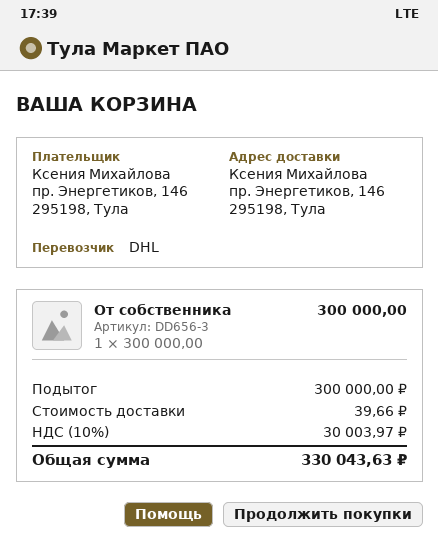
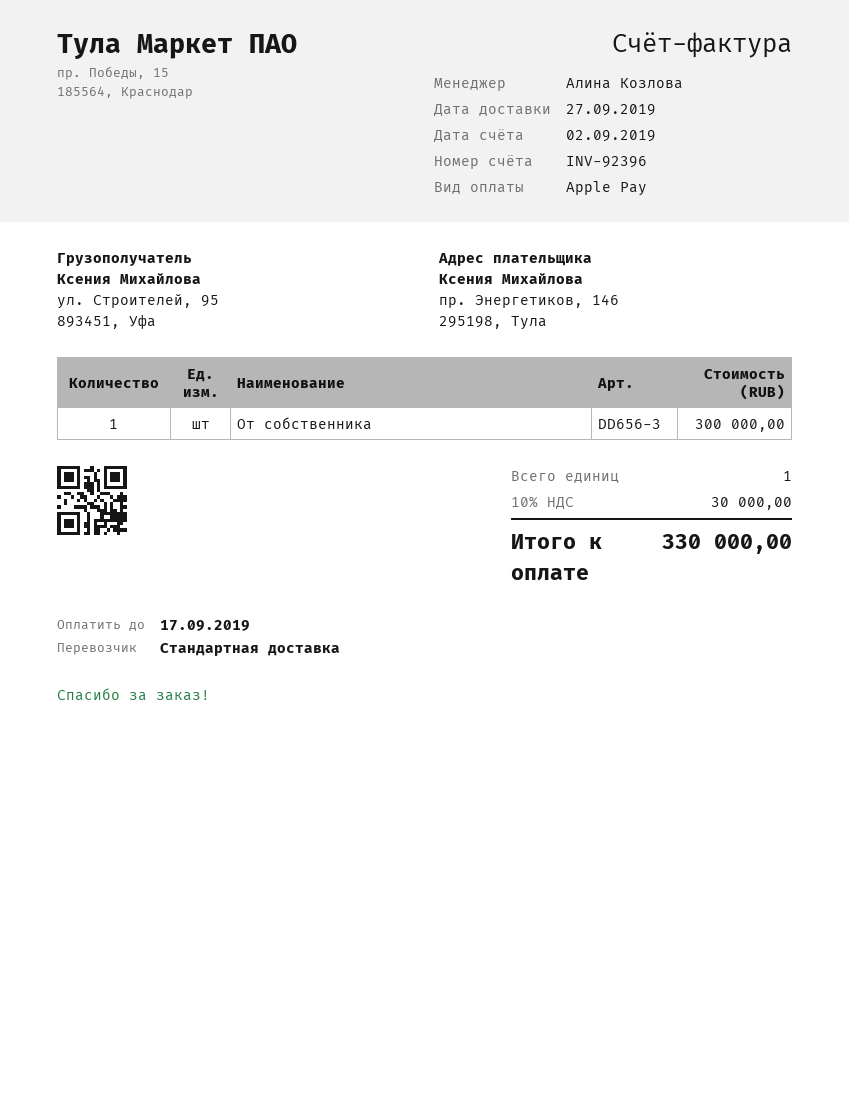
shipping method: DHL -> standard
ship to: пр. Энергетиков, 146, 295198, Тула -> ул. Строителей, 95, 893451, Уфа
shipping: 39.66 -> none
tax: 10% = 30003.97 -> 10% = 30000.00
total: 330043.63 -> 330000.00

